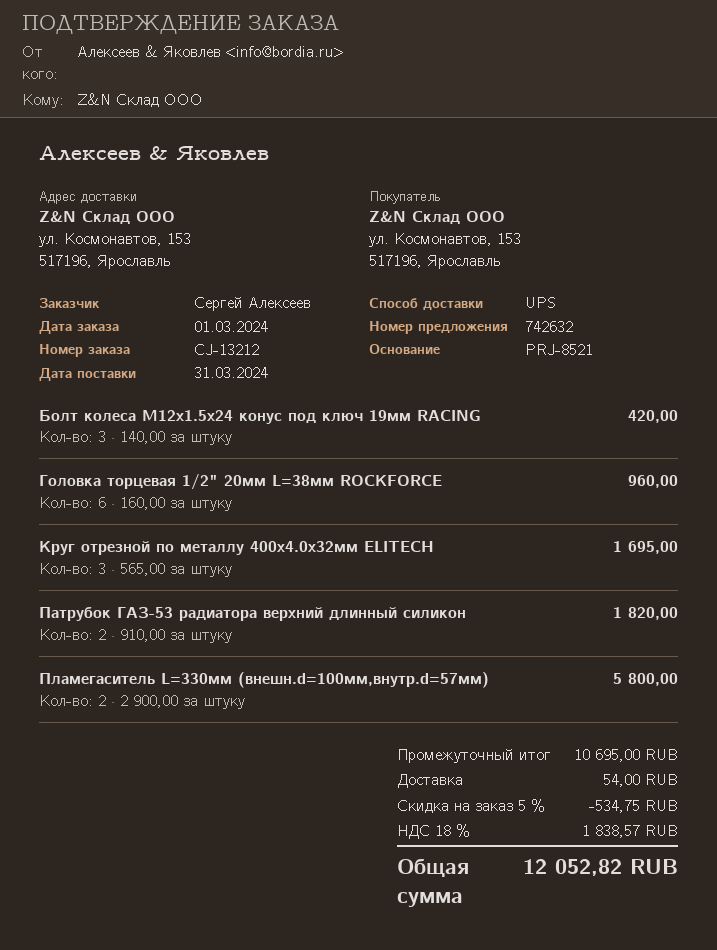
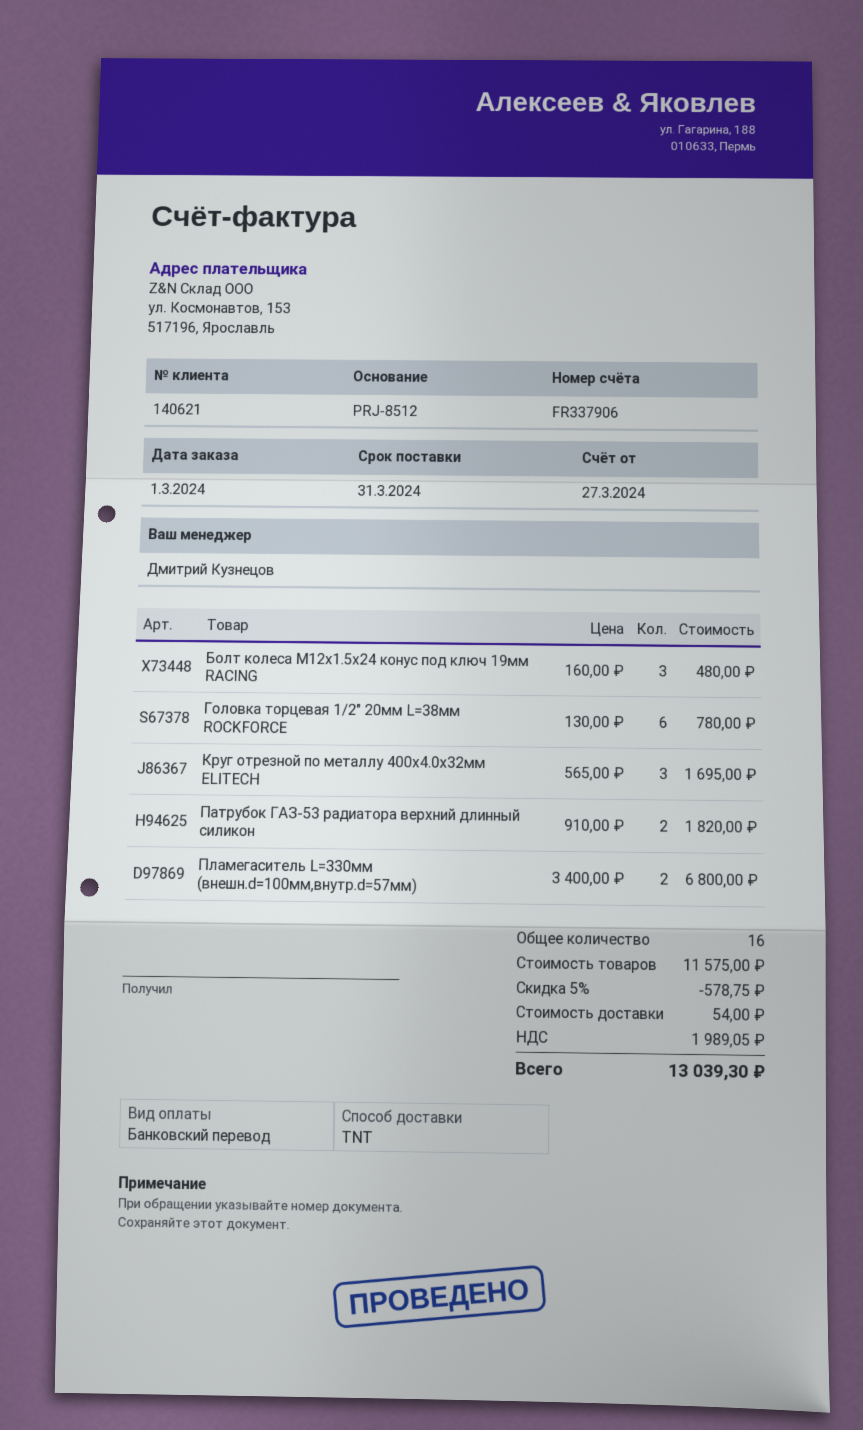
reference: PRJ-8521 -> PRJ-8512
shipping method: UPS -> TNT
Болт колеса М12х1.5х24 конус под ключ 19мм RACING: 3 x 140.00 = 420.00 -> 3 x 160.00 = 480.00
Головка торцевая 1/2" 20мм L=38мм ROCKFORCE: 6 x 160.00 = 960.00 -> 6 x 130.00 = 780.00
Пламегаситель L=330мм (внешн.d=100мм,внутр.d=57мм): 2 x 2900.00 = 5800.00 -> 2 x 3400.00 = 6800.00
subtotal: 10695.00 -> 11575.00
discount: 5% = 534.75 -> 5% = 578.75
tax: 1838.57 -> 1989.05
total: 12052.82 -> 13039.30

